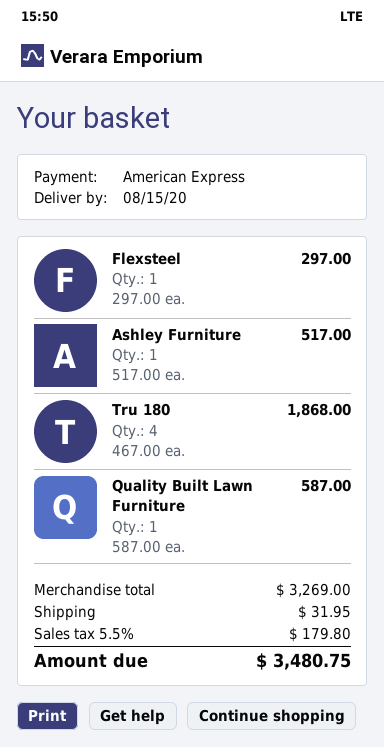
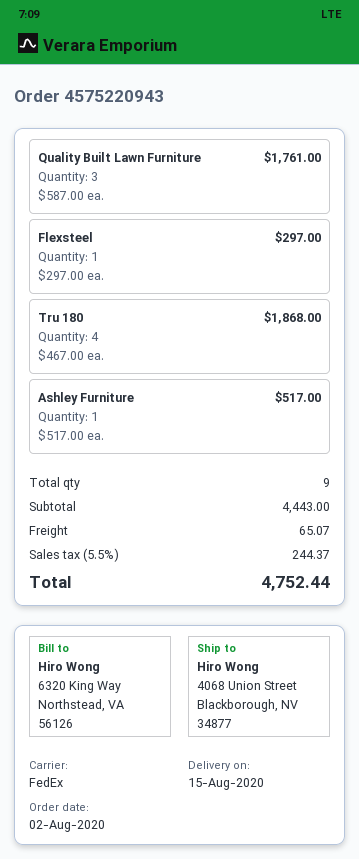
Quality Built Lawn Furniture: 1 x 587.00 = 587.00 -> 3 x 587.00 = 1761.00
subtotal: 3269.00 -> 4443.00
shipping: 31.95 -> 65.07
tax: 5.5% = 179.80 -> 5.5% = 244.37
total: 3480.75 -> 4752.44

